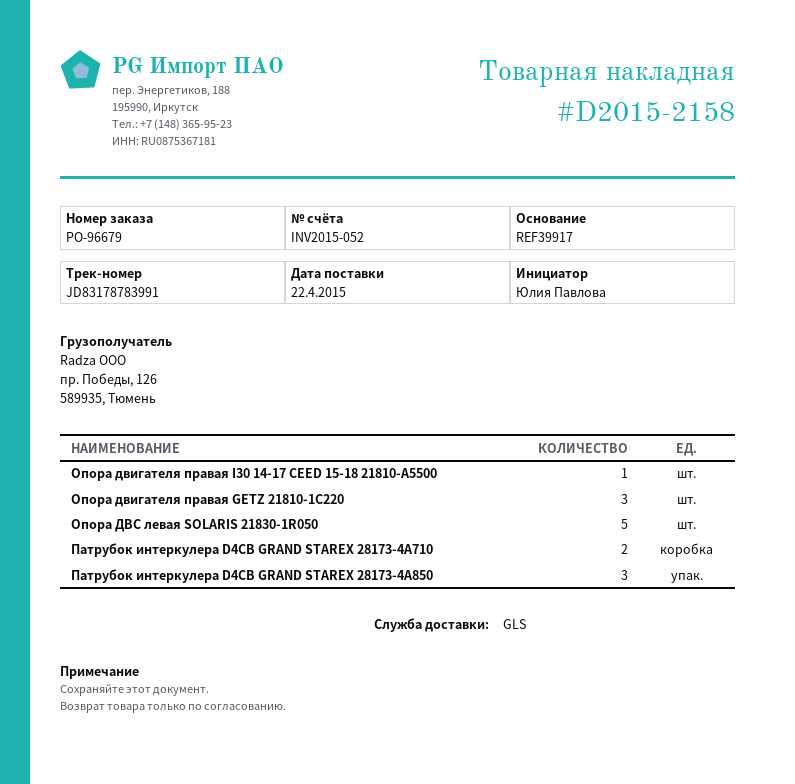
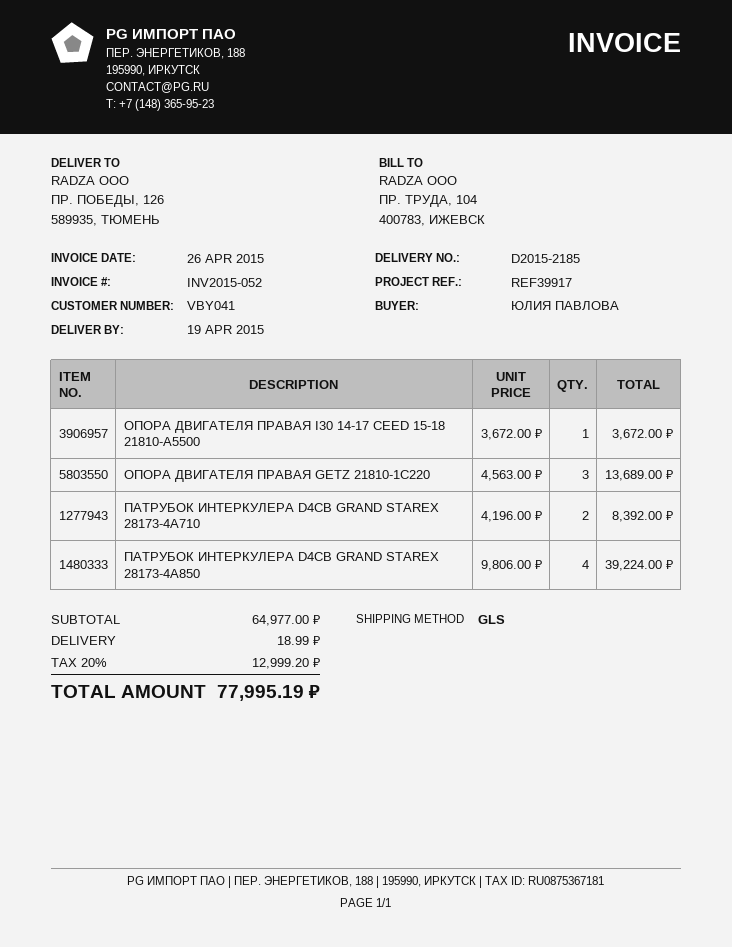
delivery note number: D2015-2158 -> D2015-2185
delivery date: 2015-04-22 -> 2015-04-19
Опора ДВС левая SOLARIS 21830-1R050: 5 -> none
Патрубок интеркулера D4CB GRAND STAREX 28173-4A850: 3 -> 4

